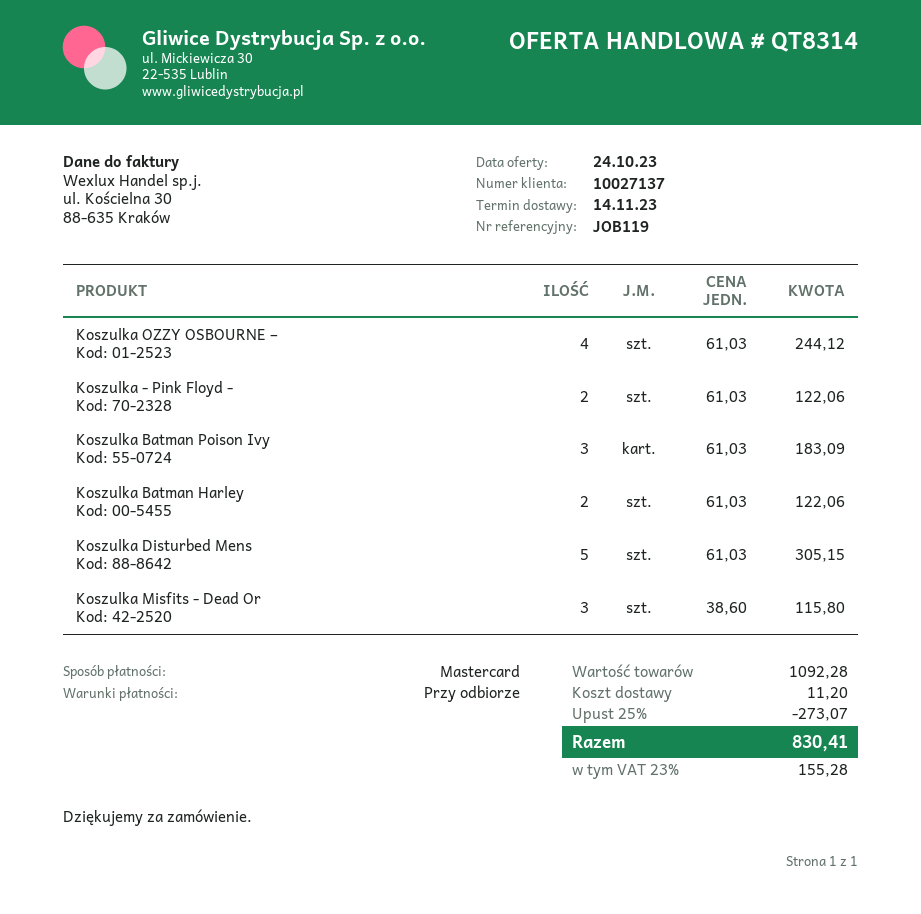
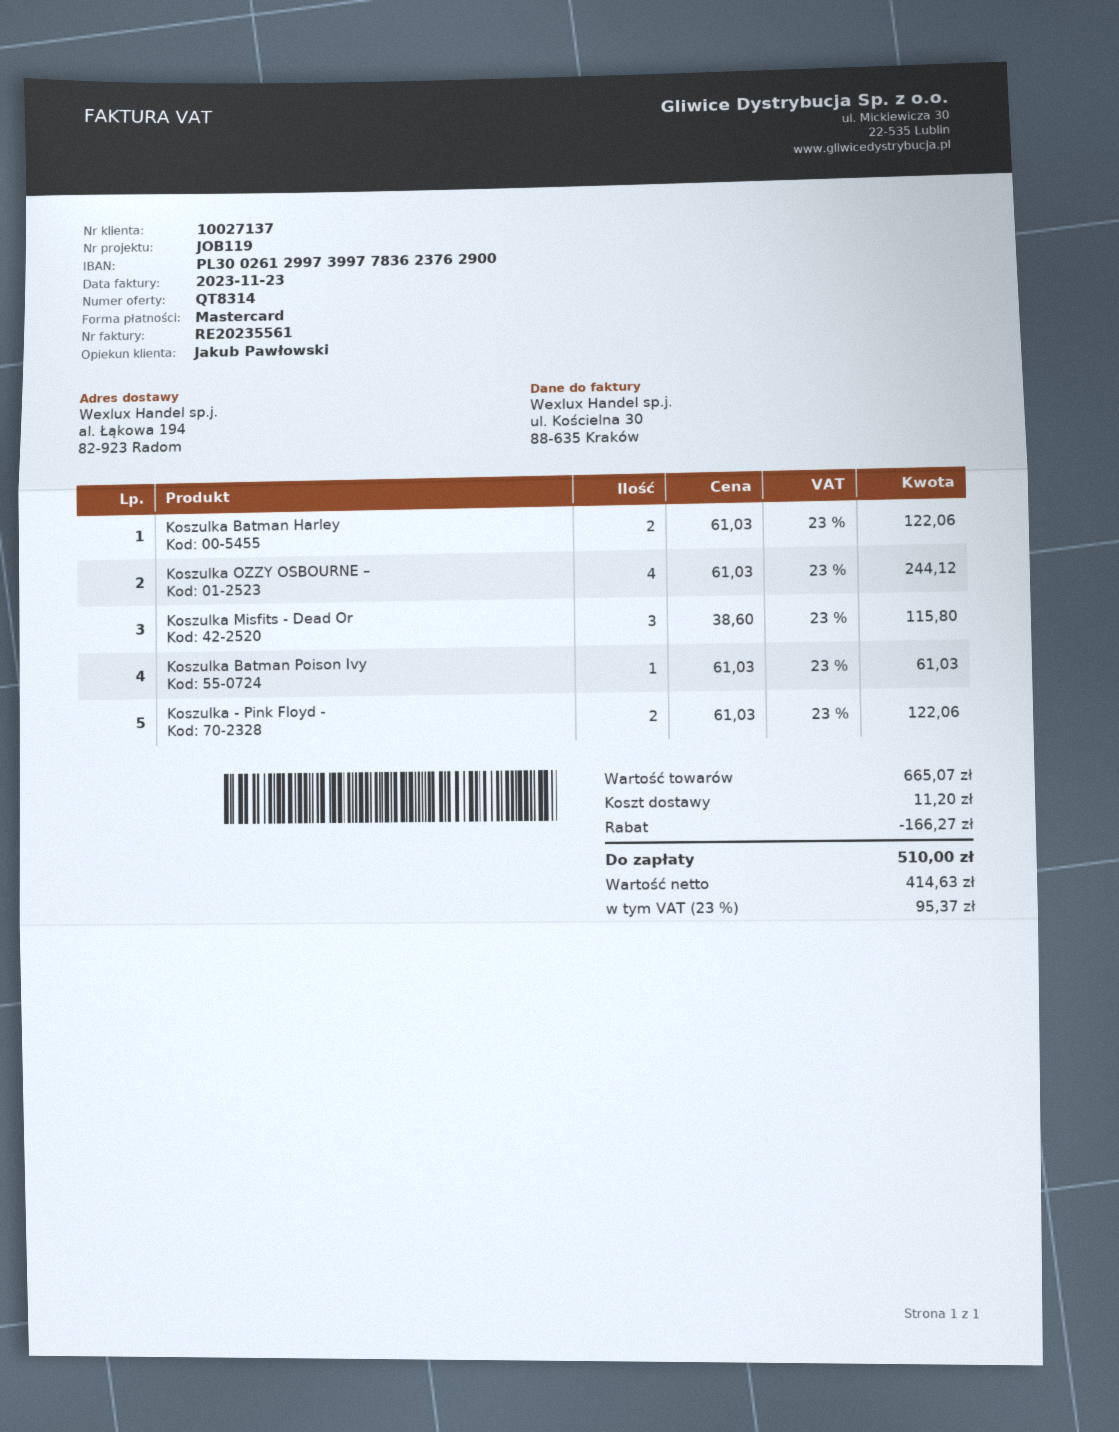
Koszulka Batman Poison Ivy: 3 x 61.03 = 183.09 -> 1 x 61.03 = 61.03
Koszulka Disturbed Mens: 5 x 61.03 = 305.15 -> none
subtotal: 1092.28 -> 665.07
discount: 273.07 -> 166.27
tax: 23% = 155.28 -> 23% = 95.37
total: 830.41 -> 510.00

